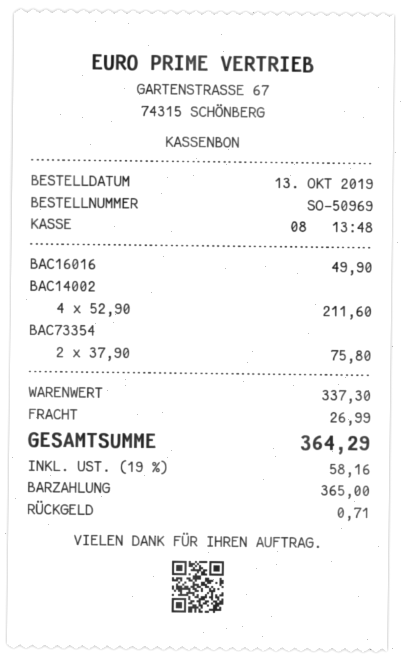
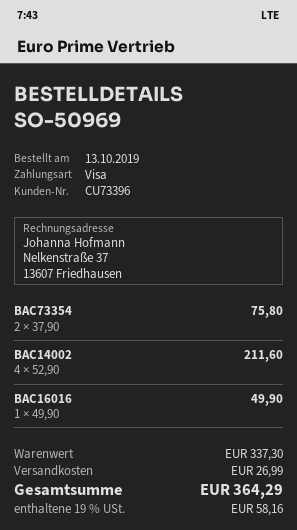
payment method: cash -> Visa

